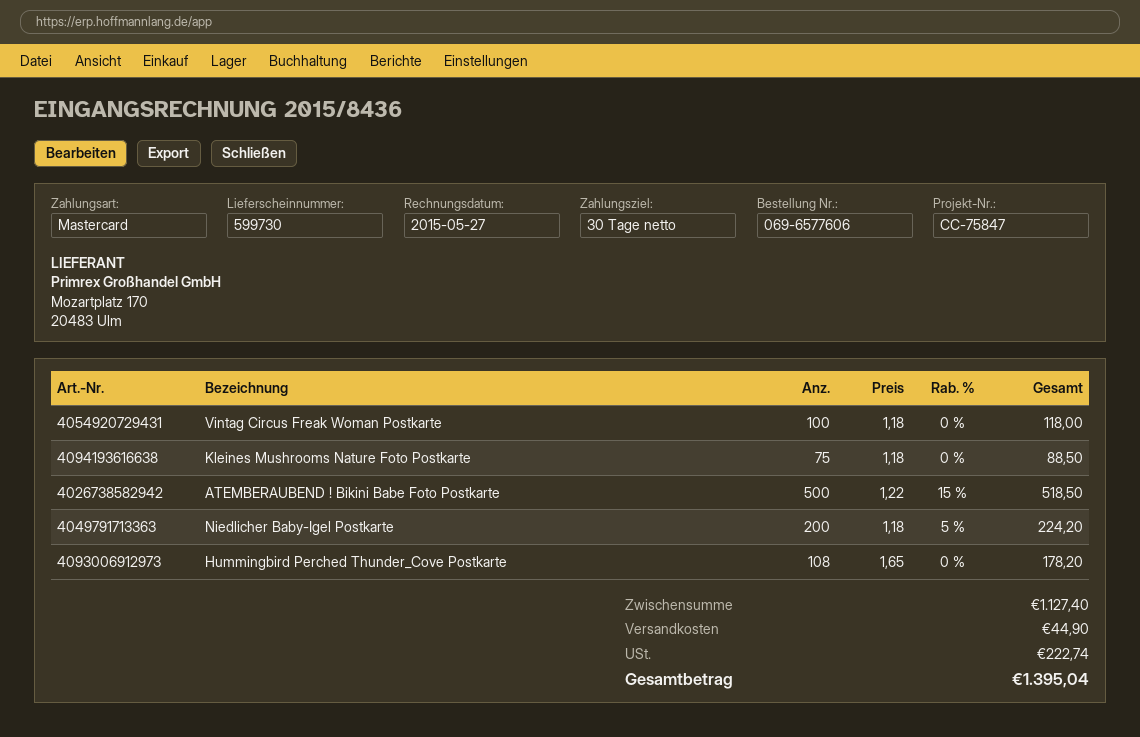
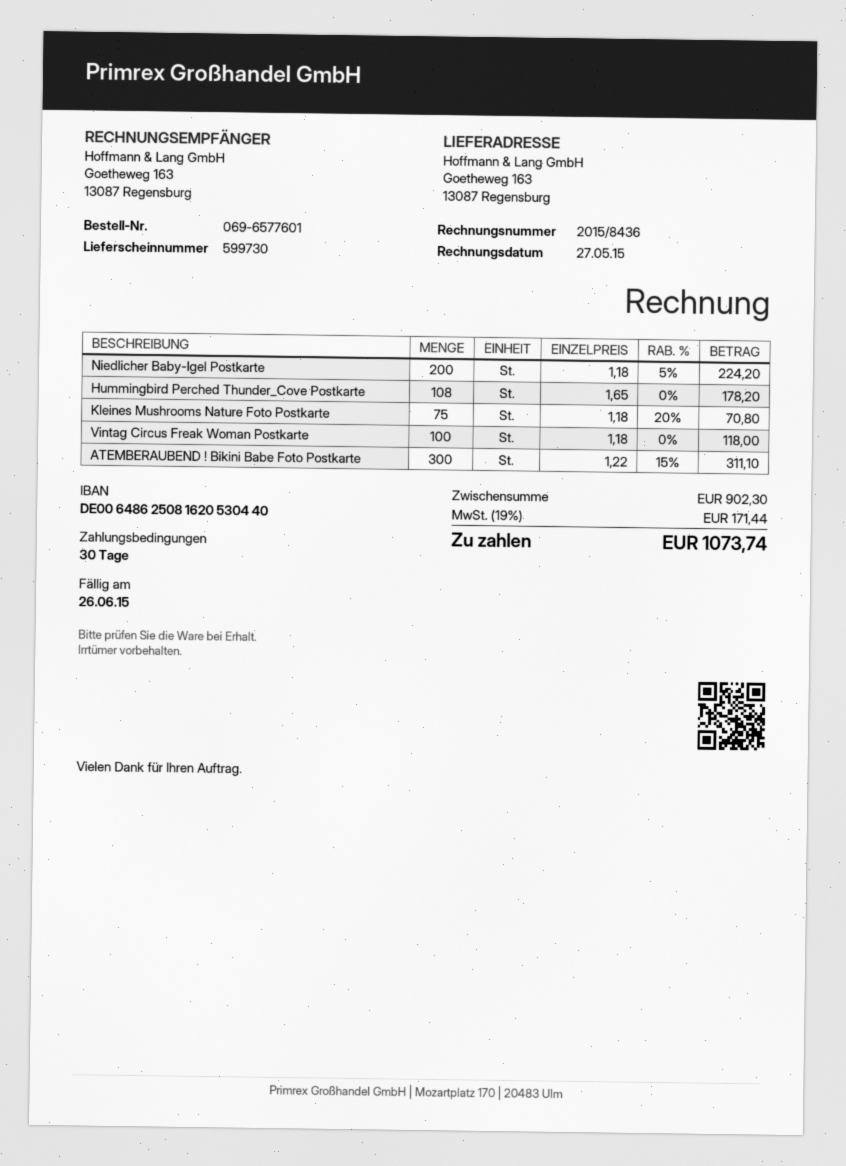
order number: 069-6577606 -> 069-6577601
Kleines Mushrooms Nature Foto Postkarte: 75 x 1.18 = 88.50 -> 75 x 1.18 - 20% = 70.80
ATEMBERAUBEND ! Bikini Babe Foto Postkarte: 500 x 1.22 - 15% = 518.50 -> 300 x 1.22 - 15% = 311.10
subtotal: 1127.40 -> 902.30
shipping: 44.90 -> none
tax: 222.74 -> 171.44
total: 1395.04 -> 1073.74

